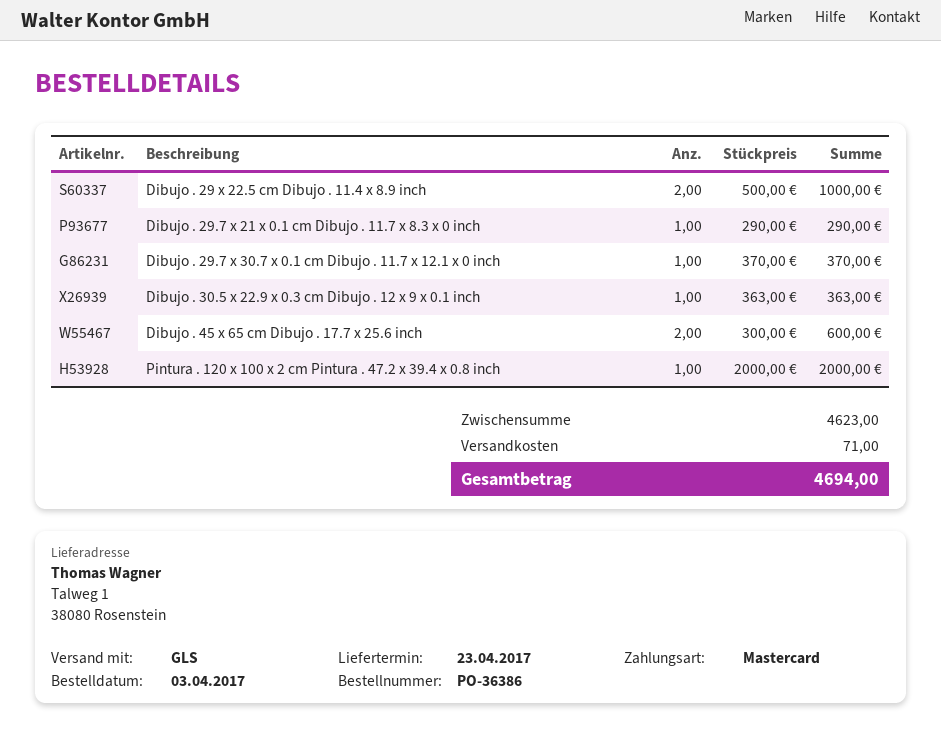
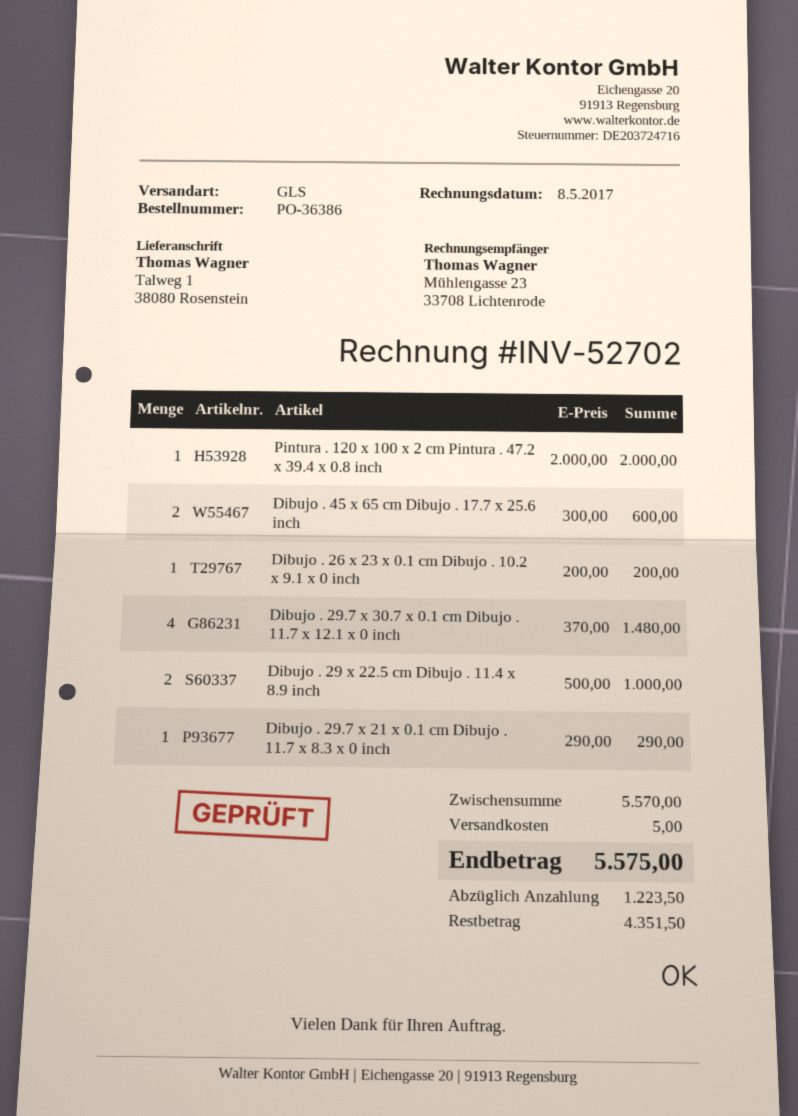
Dibujo . 29.7 x 30.7 x 0.1 cm Dibujo . 11.7 x 12.1 x 0 inch: 1 x 370.00 = 370.00 -> 4 x 370.00 = 1480.00
Dibujo . 30.5 x 22.9 x 0.3 cm Dibujo . 12 x 9 x 0.1 inch: 1 x 363.00 = 363.00 -> none
Dibujo . 26 x 23 x 0.1 cm Dibujo . 10.2 x 9.1 x 0 inch: none -> 1 x 200.00 = 200.00
subtotal: 4623.00 -> 5570.00
shipping: 71.00 -> 5.00
total: 4694.00 -> 5575.00

